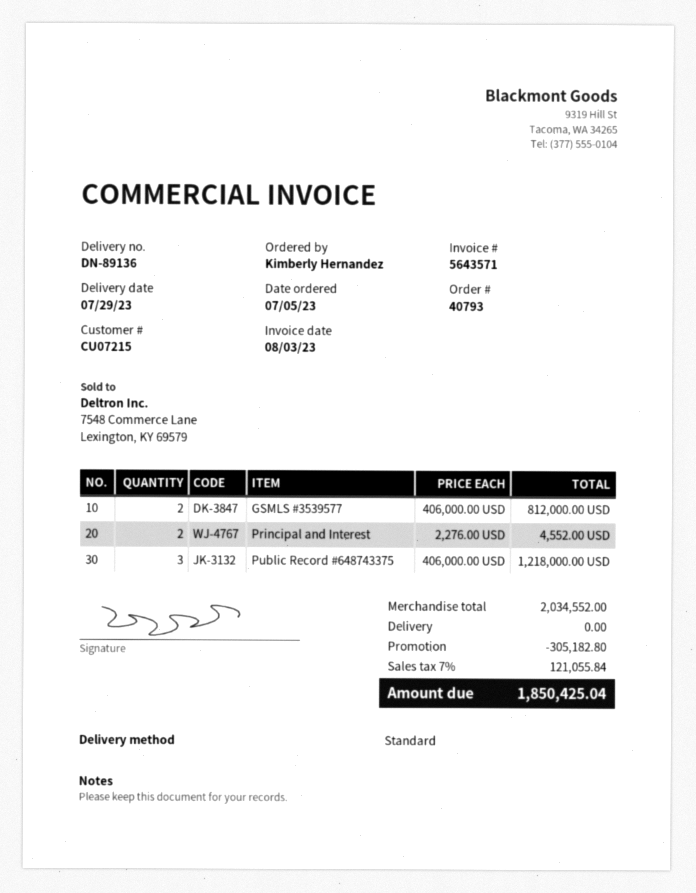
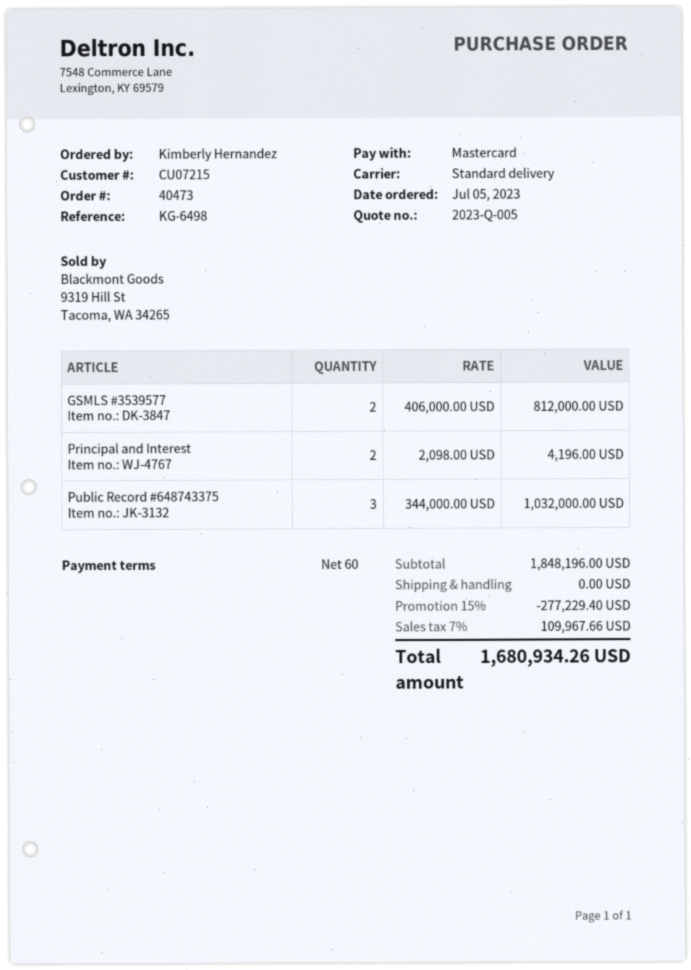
order number: 40793 -> 40473
Principal and Interest: 2 x 2276.00 = 4552.00 -> 2 x 2098.00 = 4196.00
Public Record #648743375: 3 x 406000.00 = 1218000.00 -> 3 x 344000.00 = 1032000.00
subtotal: 2034552.00 -> 1848196.00
discount: 305182.80 -> 277229.40
tax: 7% = 121055.84 -> 7% = 109967.66
total: 1850425.04 -> 1680934.26

